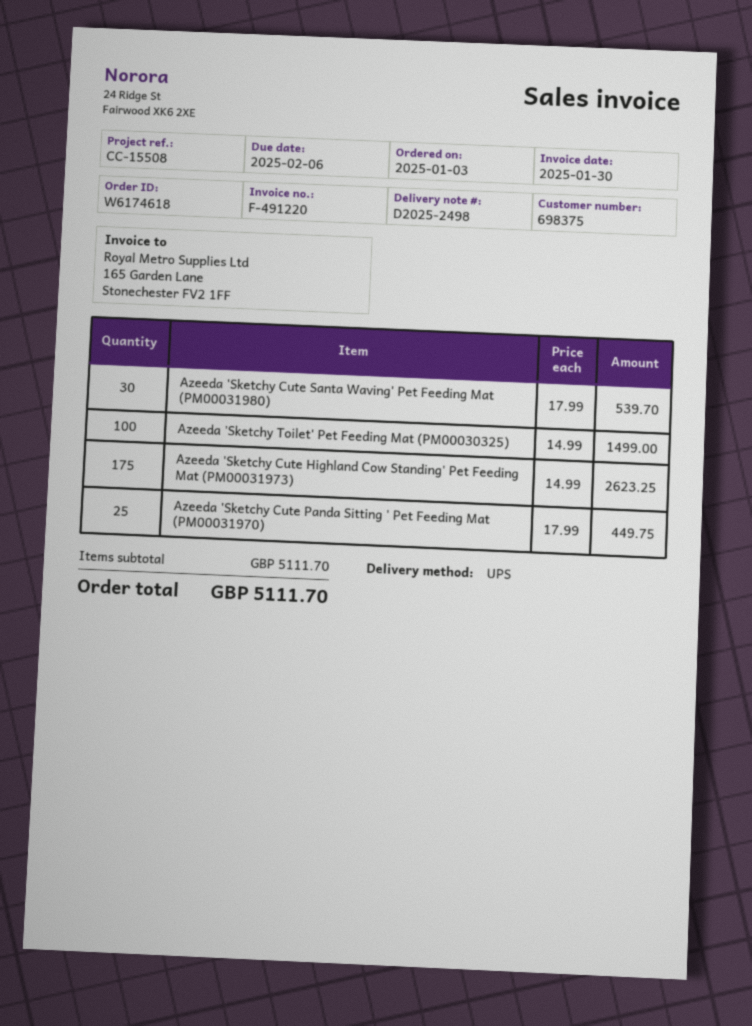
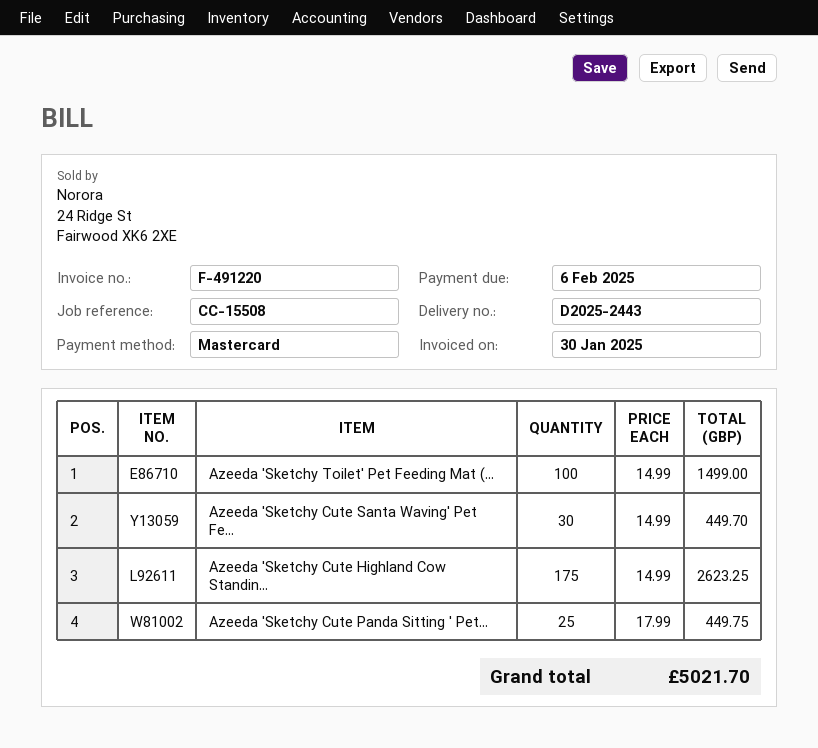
delivery note number: D2025-2498 -> D2025-2443
Azeeda 'Sketchy Cute Santa Waving' Pet Feeding Mat (PM00031980): 30 x 17.99 = 539.70 -> 30 x 14.99 = 449.70
total: 5111.70 -> 5021.70

